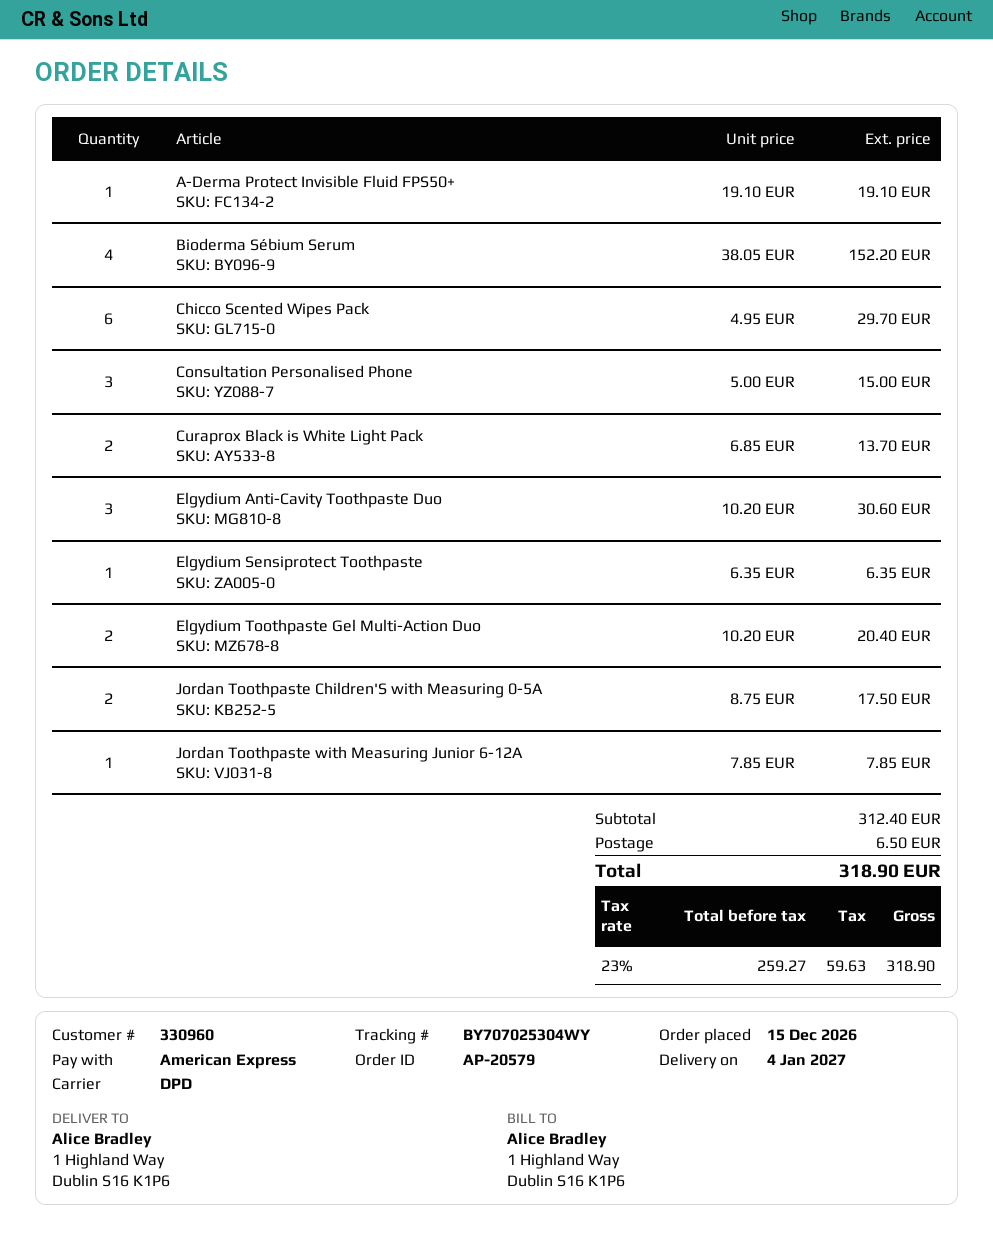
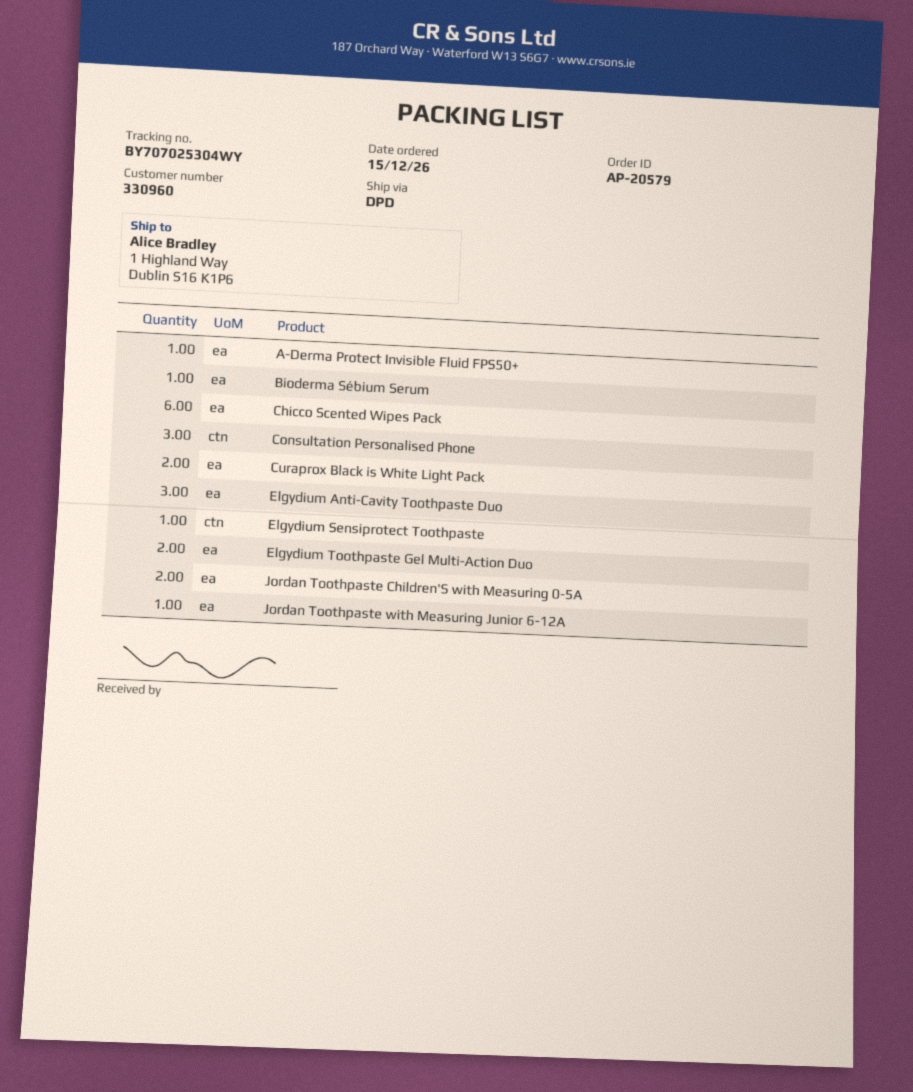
Bioderma Sébium Serum: 4 -> 1

